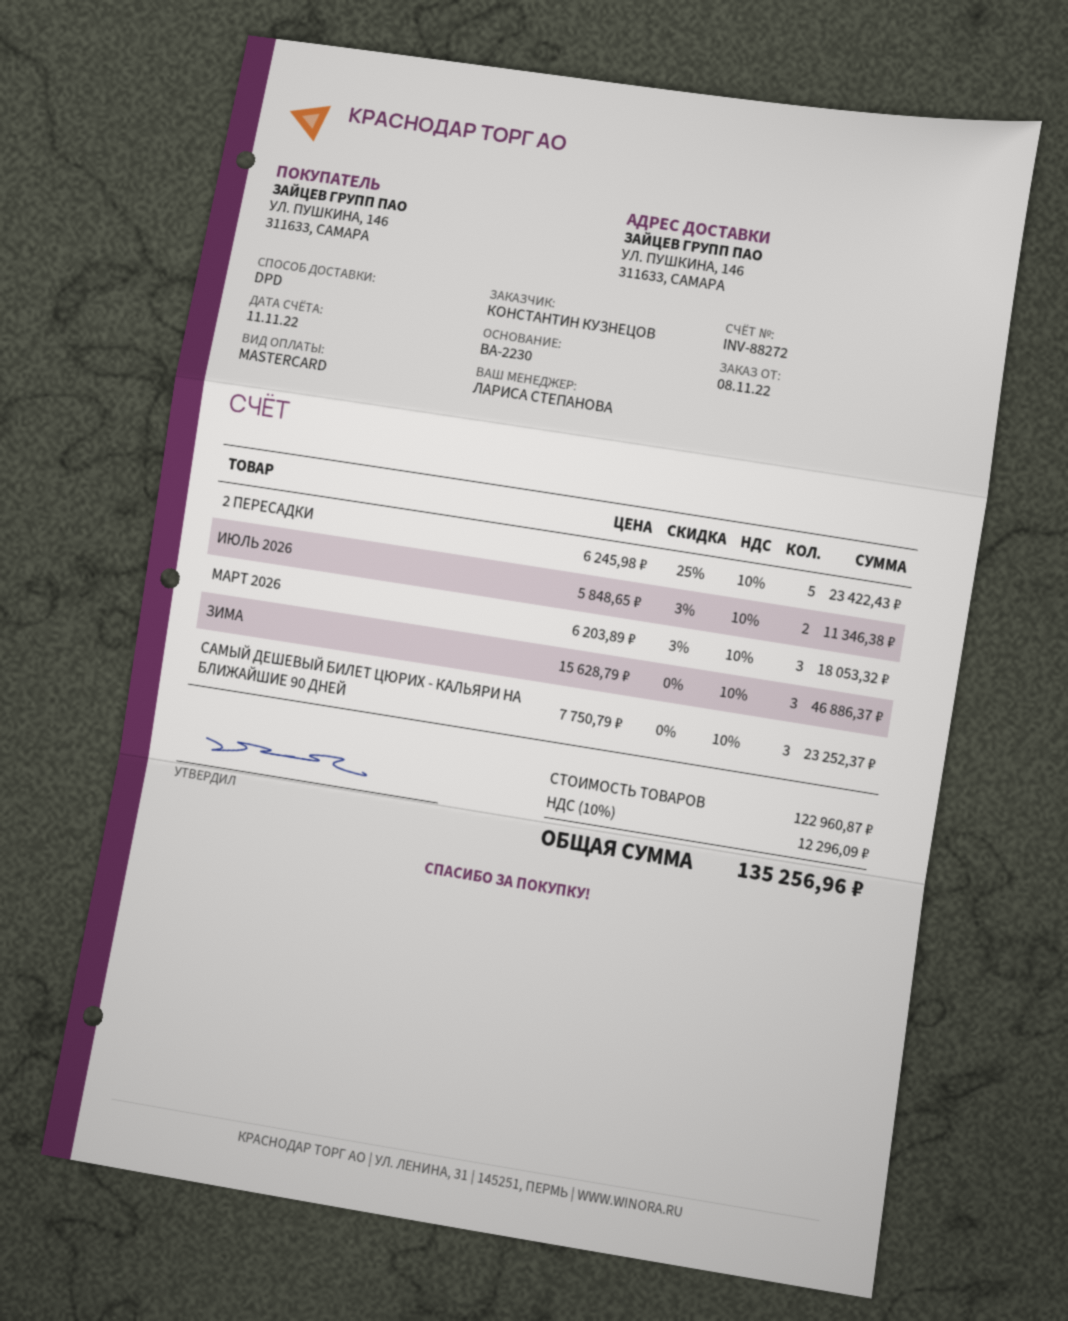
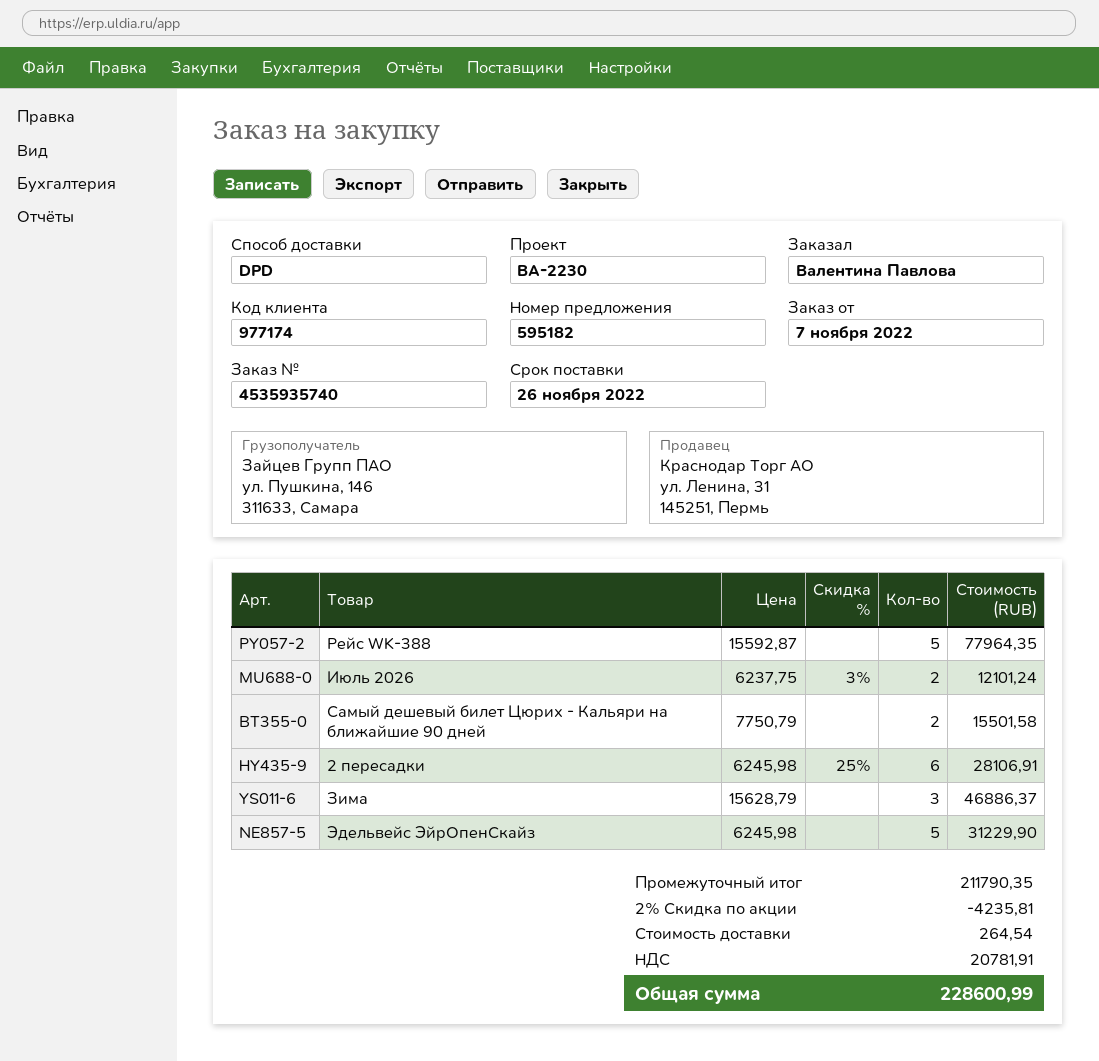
order date: 2022-11-08 -> 2022-11-07
ordered by: КОНСТАНТИН КУЗНЕЦОВ -> Валентина Павлова
2 ПЕРЕСАДКИ: 5 x 6245.98 - 25% = 23422.43 -> 6 x 6245.98 - 25% = 28106.91
ИЮЛЬ 2026: 2 x 5848.65 - 3% = 11346.38 -> 2 x 6237.75 - 3% = 12101.24
МАРТ 2026: 3 x 6203.89 - 3% = 18053.32 -> none
САМЫЙ ДЕШЕВЫЙ БИЛЕТ ЦЮРИХ - КАЛЬЯРИ НА БЛИЖАЙШИЕ 90 ДНЕЙ: 3 x 7750.79 = 23252.37 -> 2 x 7750.79 = 15501.58
Рейс WK-388: none -> 5 x 15592.87 = 77964.35
Эдельвейс ЭйрОпенСкайз: none -> 5 x 6245.98 = 31229.90
subtotal: 122960.87 -> 211790.35
discount: none -> 2% = 4235.81
shipping: none -> 264.54
tax: 12296.09 -> 20781.91
total: 135256.96 -> 228600.99

